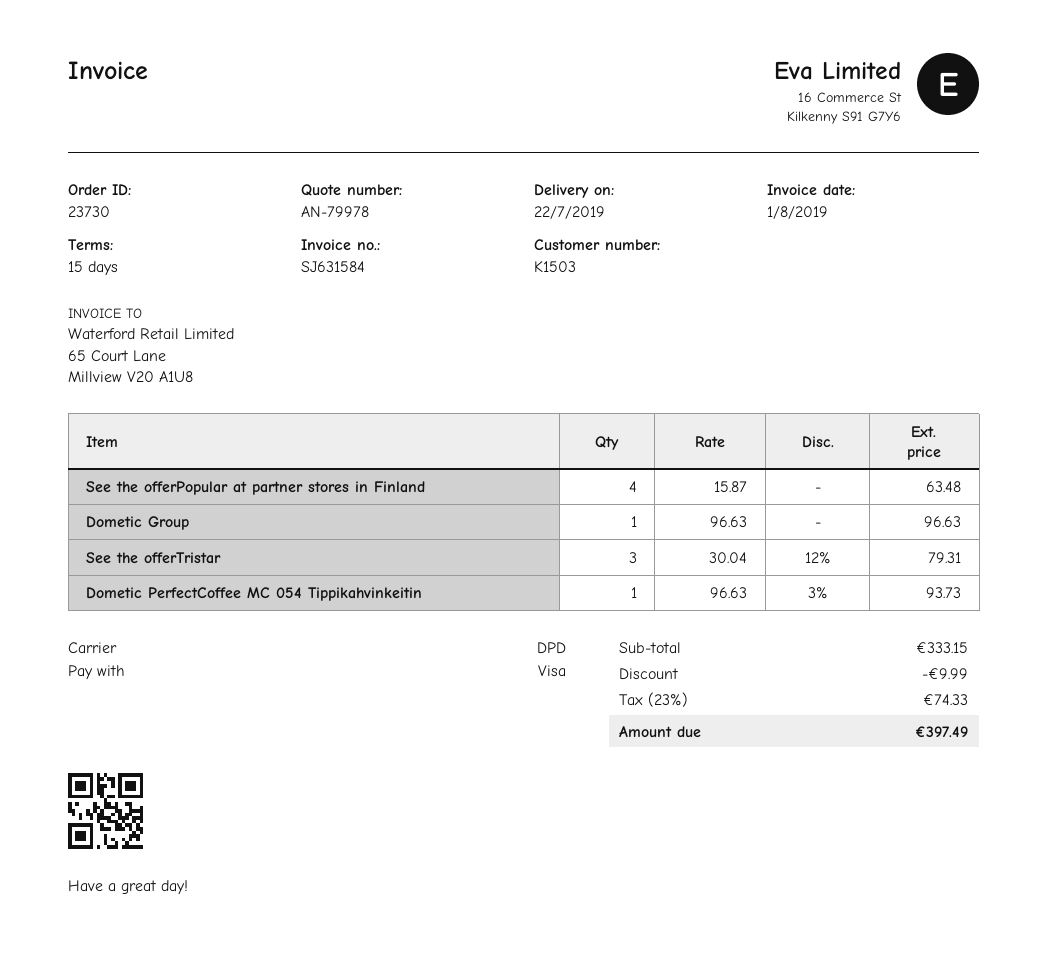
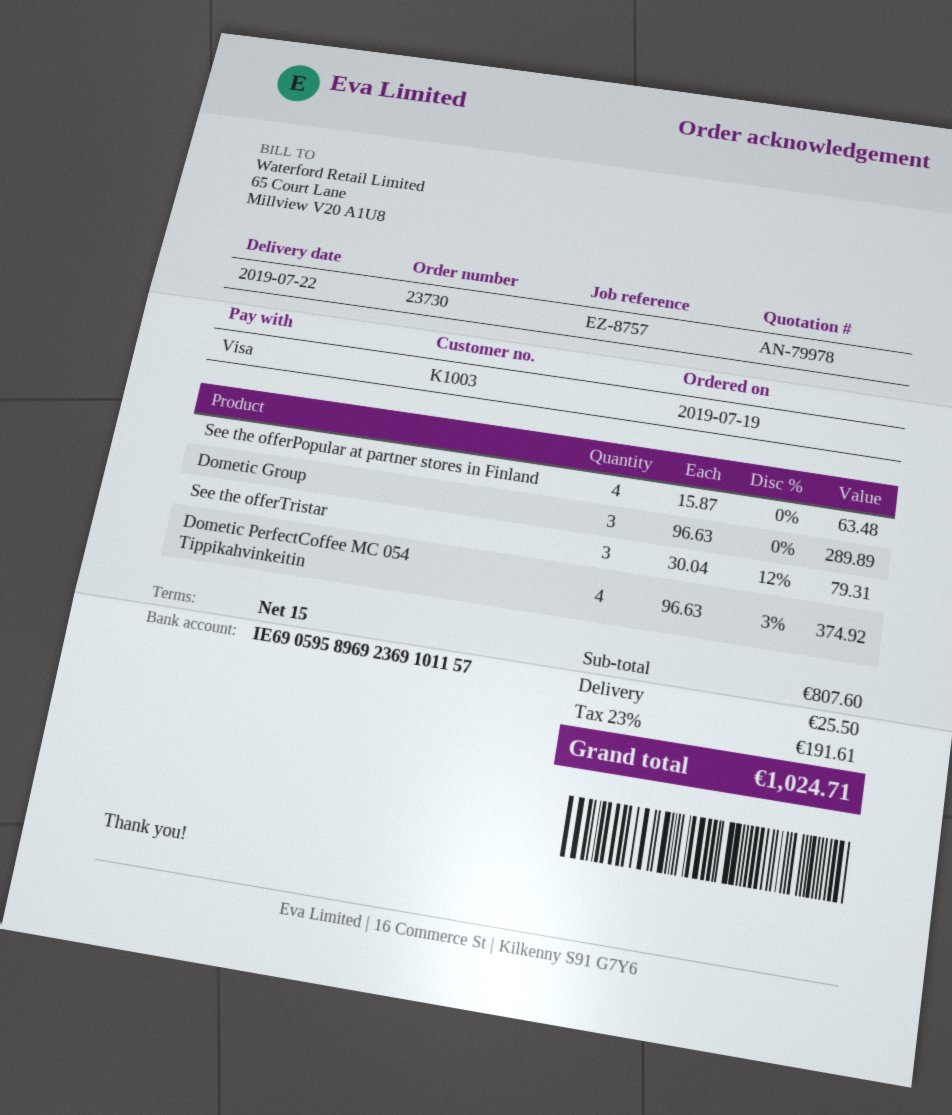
customer number: K1503 -> K1003
Dometic Group: 1 x 96.63 = 96.63 -> 3 x 96.63 = 289.89
Dometic PerfectCoffee MC 054 Tippikahvinkeitin: 1 x 96.63 - 3% = 93.73 -> 4 x 96.63 - 3% = 374.92
subtotal: 333.15 -> 807.60
discount: 9.99 -> none
shipping: none -> 25.50
tax: 23% = 74.33 -> 23% = 191.61
total: 397.49 -> 1024.71

